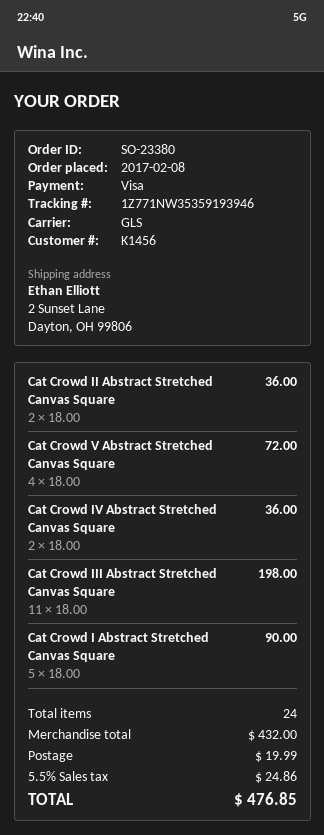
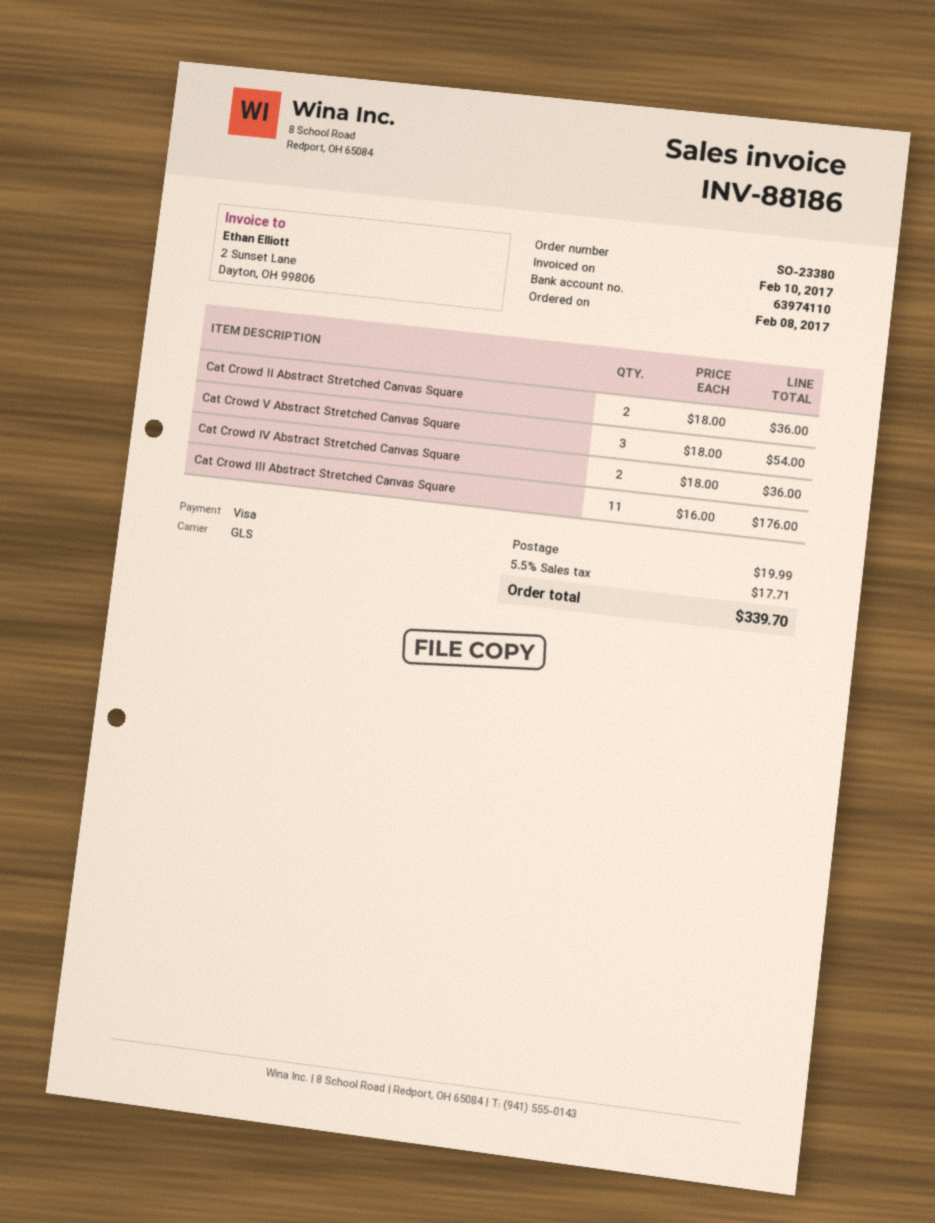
Cat Crowd V Abstract Stretched Canvas Square: 4 x 18.00 = 72.00 -> 3 x 18.00 = 54.00
Cat Crowd III Abstract Stretched Canvas Square: 11 x 18.00 = 198.00 -> 11 x 16.00 = 176.00
Cat Crowd I Abstract Stretched Canvas Square: 5 x 18.00 = 90.00 -> none
tax: 5.5% = 24.86 -> 5.5% = 17.71
total: 476.85 -> 339.70

